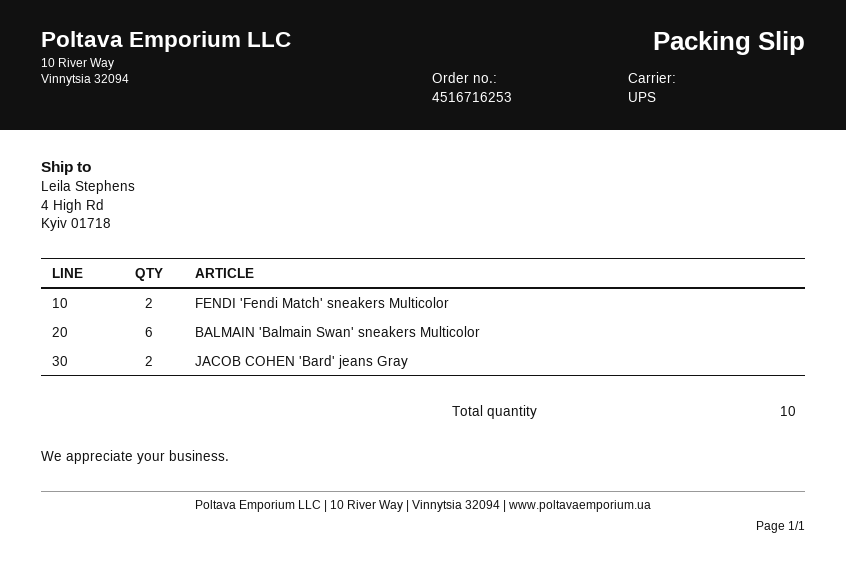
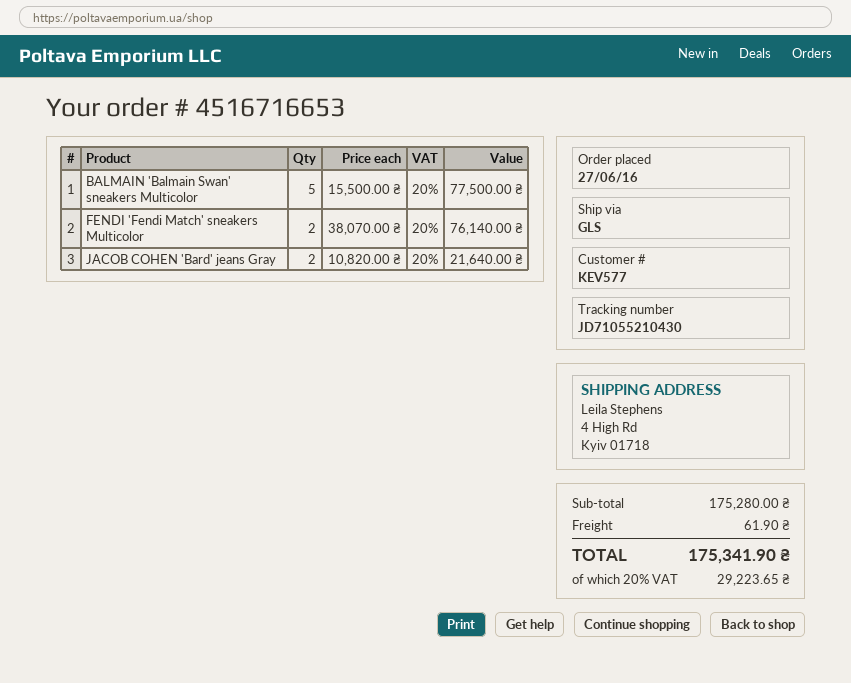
order number: 4516716253 -> 4516716653
shipping method: UPS -> GLS
BALMAIN 'Balmain Swan' sneakers Multicolor: 6 -> 5

